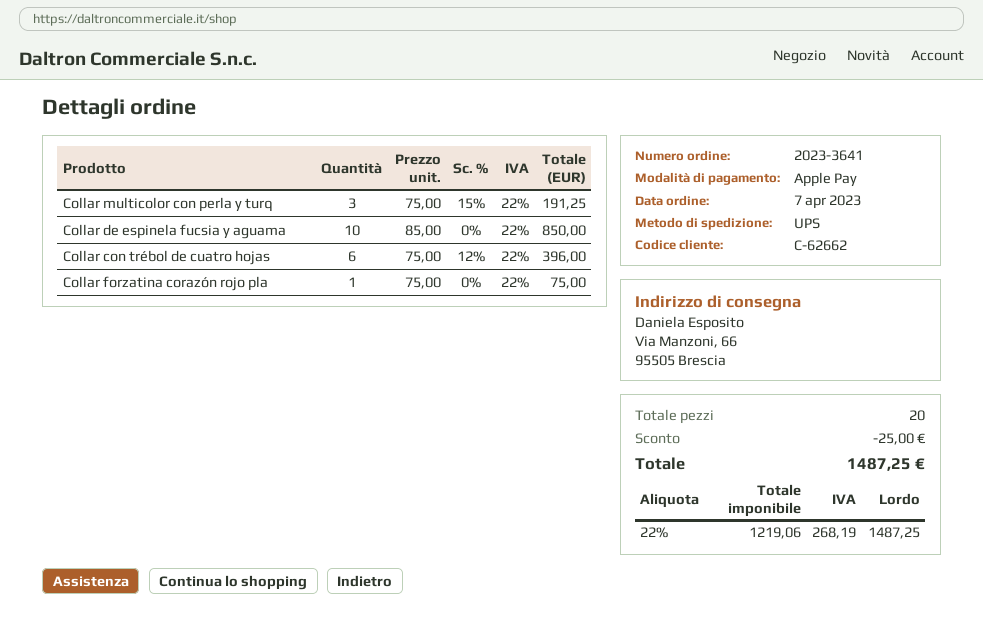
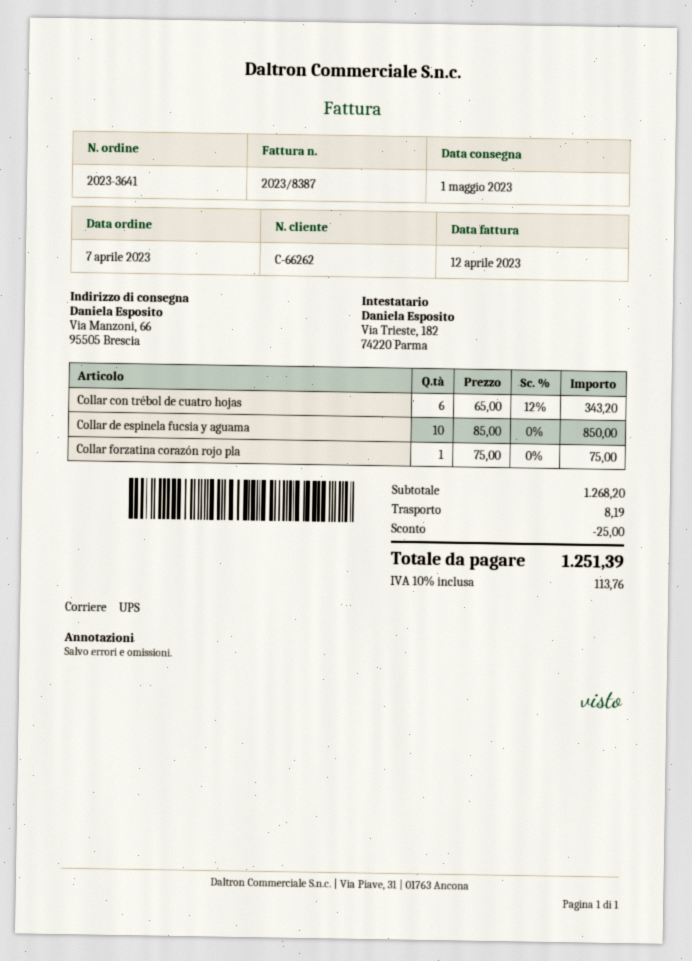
customer number: C-62662 -> C-66262
Collar multicolor con perla y turq: 3 x 75.00 - 15% = 191.25 -> none
Collar con trébol de cuatro hojas: 6 x 75.00 - 12% = 396.00 -> 6 x 65.00 - 12% = 343.20
shipping: none -> 8.19
tax: 22% = 268.19 -> 10% = 113.76
total: 1487.25 -> 1251.39

